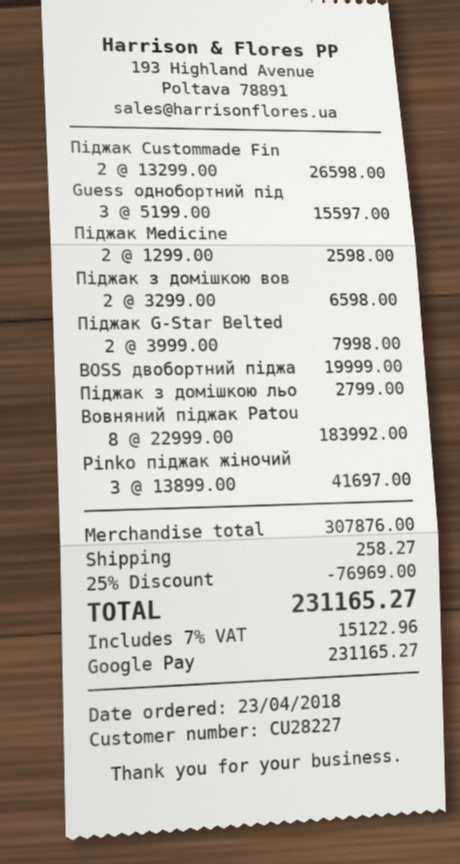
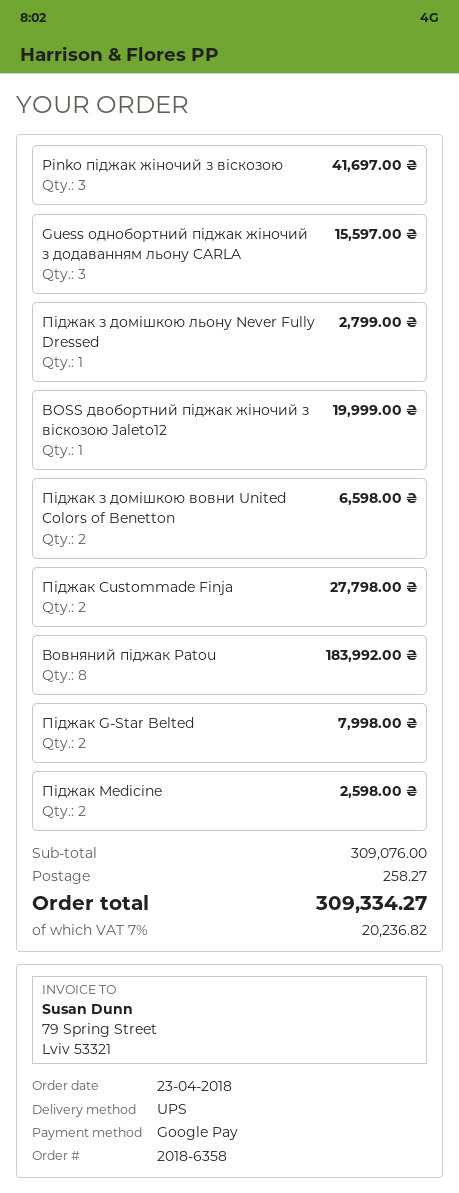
Піджак Custommade Fin: 2 for 26598.00 -> 2 for 27798.00
subtotal: 307876.00 -> 309076.00
discount: 25% = 76969.00 -> none
tax: 7% = 15122.96 -> 7% = 20236.82
total: 231165.27 -> 309334.27

